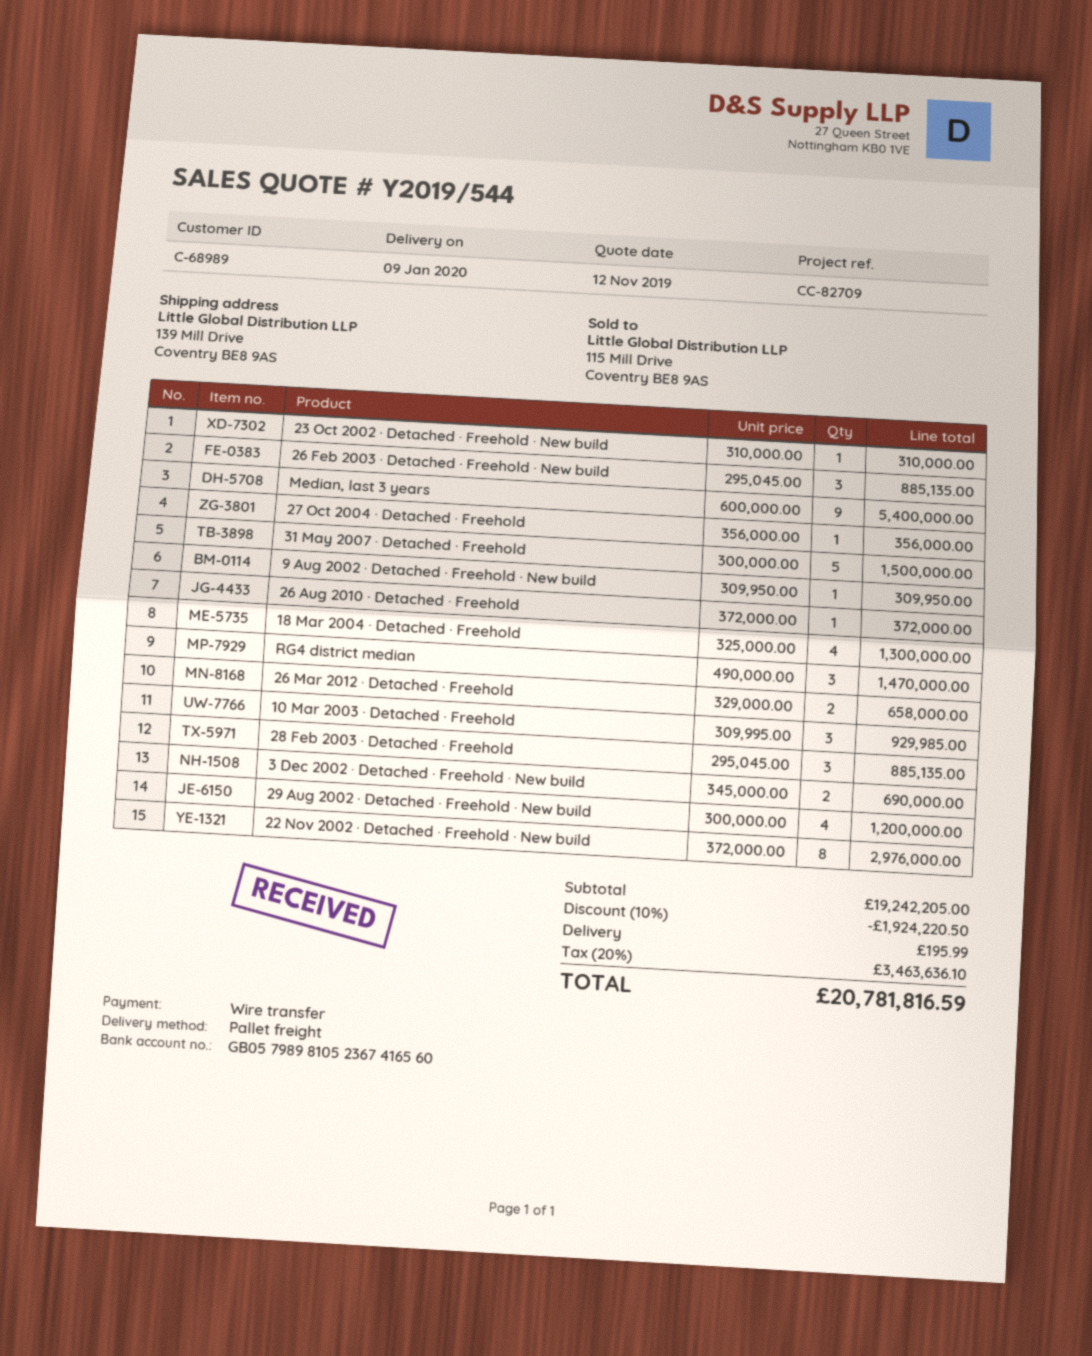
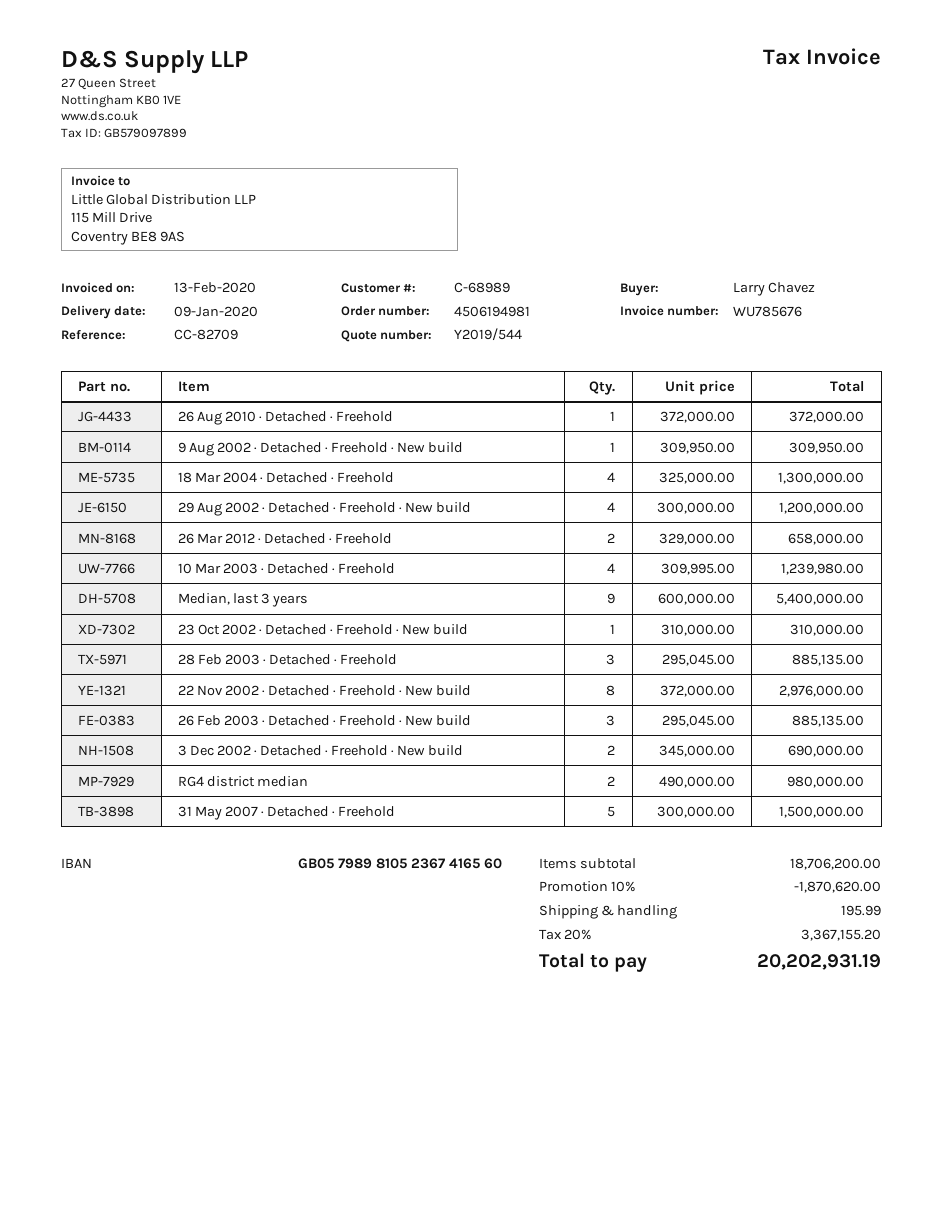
27 Oct 2004 · Detached · Freehold: 1 x 356000.00 = 356000.00 -> none
RG4 district median: 3 x 490000.00 = 1470000.00 -> 2 x 490000.00 = 980000.00
10 Mar 2003 · Detached · Freehold: 3 x 309995.00 = 929985.00 -> 4 x 309995.00 = 1239980.00
subtotal: 19242205.00 -> 18706200.00
discount: 10% = 1924220.50 -> 10% = 1870620.00
tax: 20% = 3463636.10 -> 20% = 3367155.20
total: 20781816.59 -> 20202931.19

